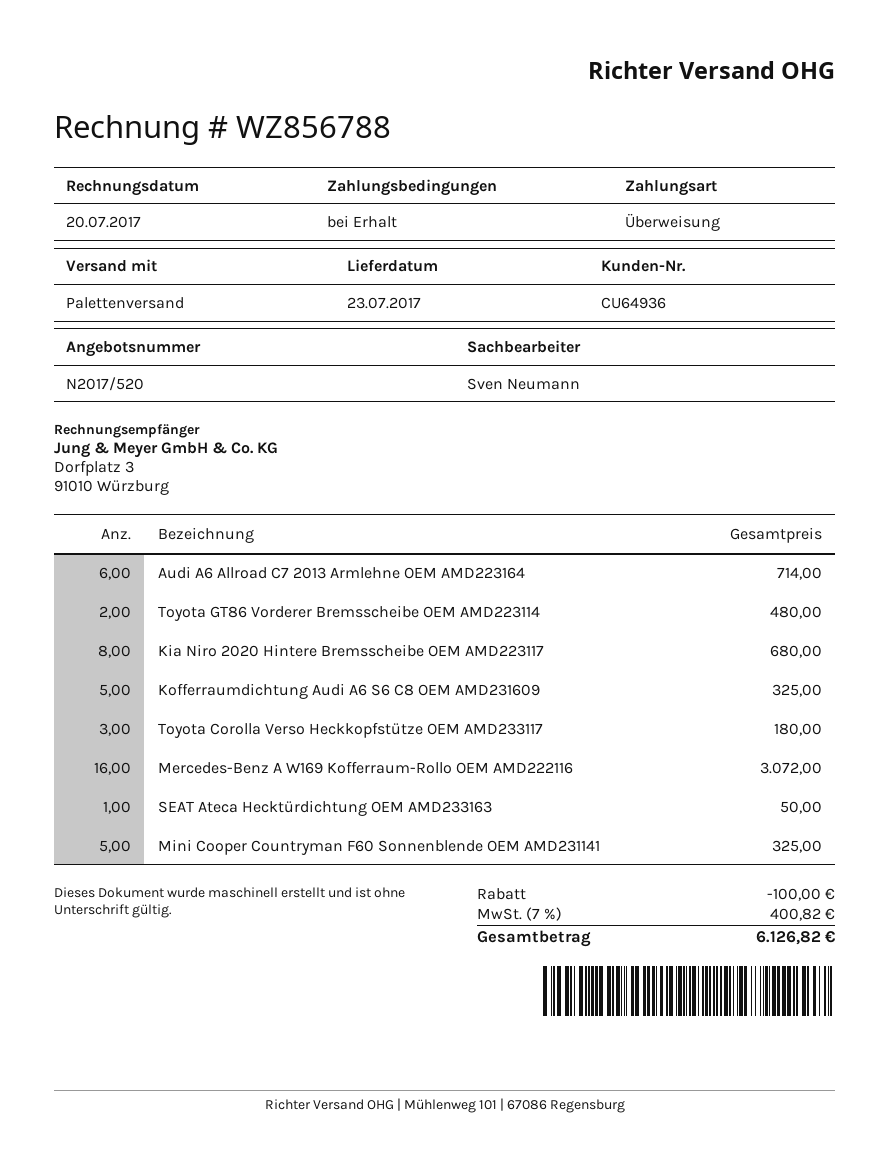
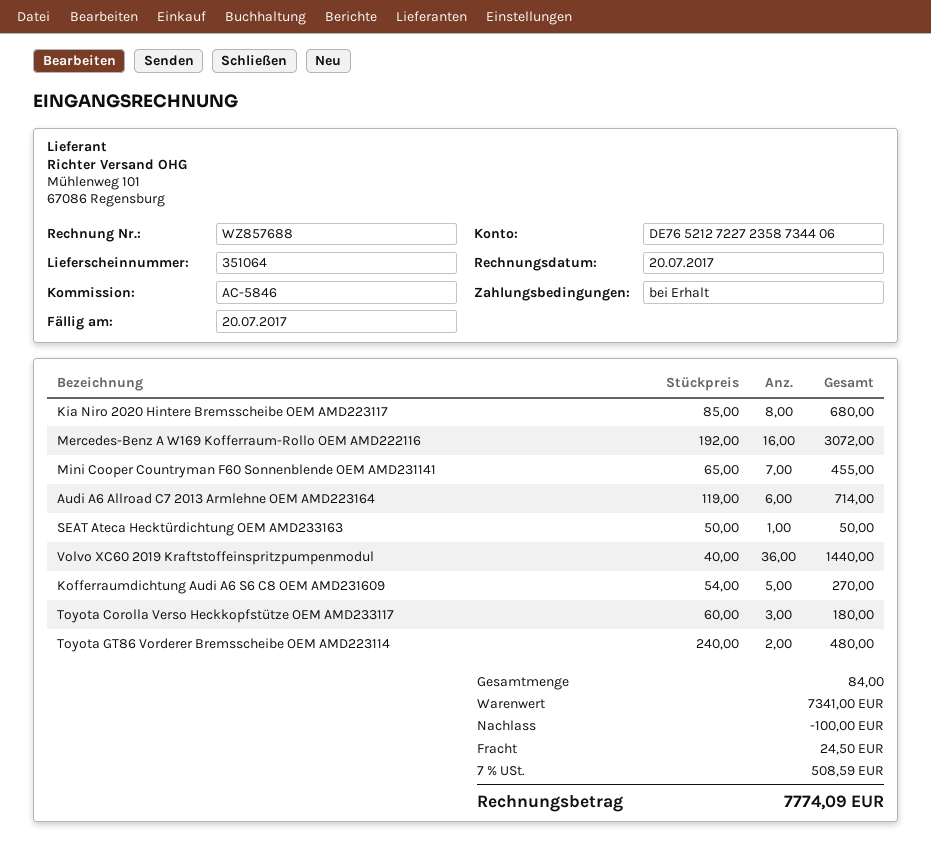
invoice number: WZ856788 -> WZ857688
Kofferraumdichtung Audi A6 S6 C8 OEM AMD231609: 5 for 325.00 -> 5 for 270.00
Mini Cooper Countryman F60 Sonnenblende OEM AMD231141: 5 for 325.00 -> 7 for 455.00
Volvo XC60 2019 Kraftstoffeinspritzpumpenmodul: none -> 36 for 1440.00
shipping: none -> 24.50
tax: 7% = 400.82 -> 7% = 508.59
total: 6126.82 -> 7774.09

